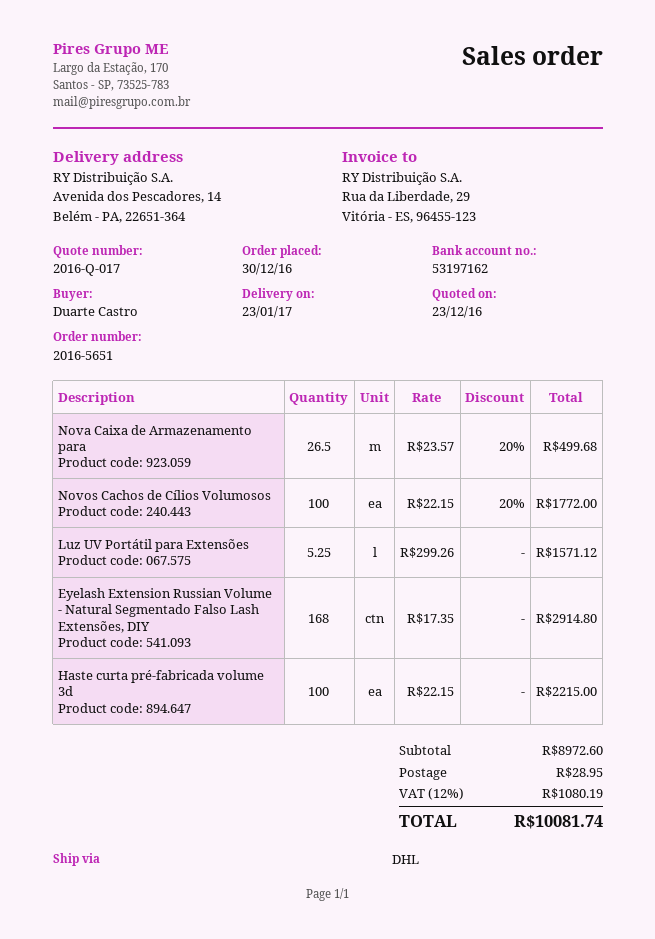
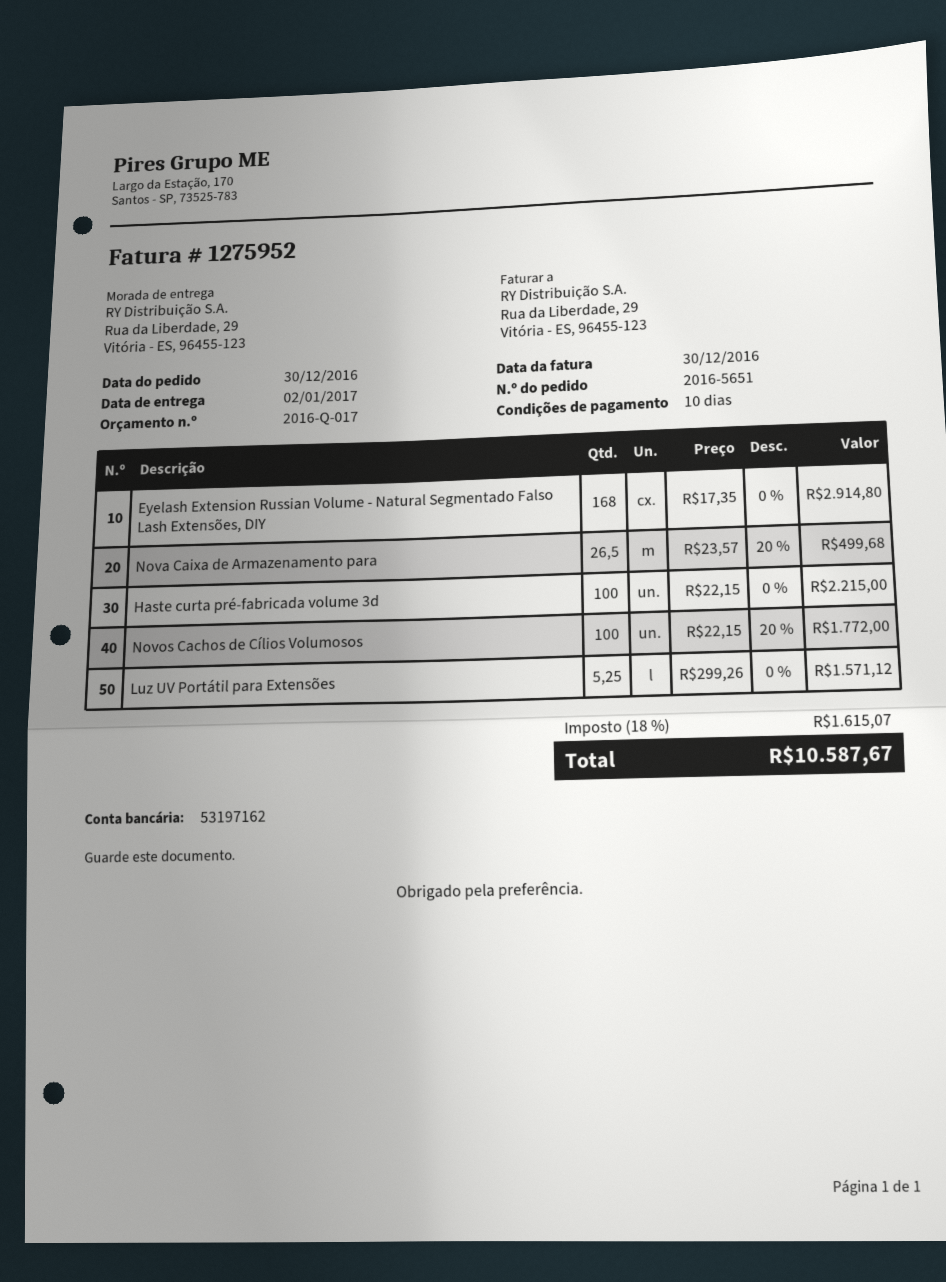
delivery date: 2017-01-23 -> 2017-01-02
ship to: Avenida dos Pescadores, 14, Belém - PA, 22651-364 -> Rua da Liberdade, 29, Vitória - ES, 96455-123
shipping: 28.95 -> none
tax: 12% = 1080.19 -> 18% = 1615.07
total: 10081.74 -> 10587.67

